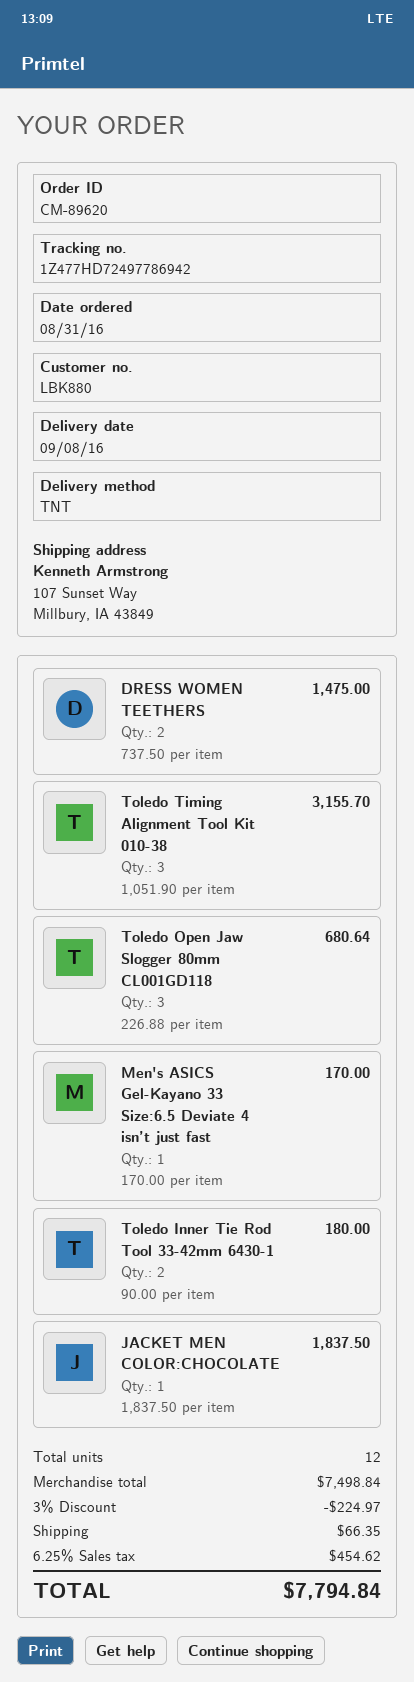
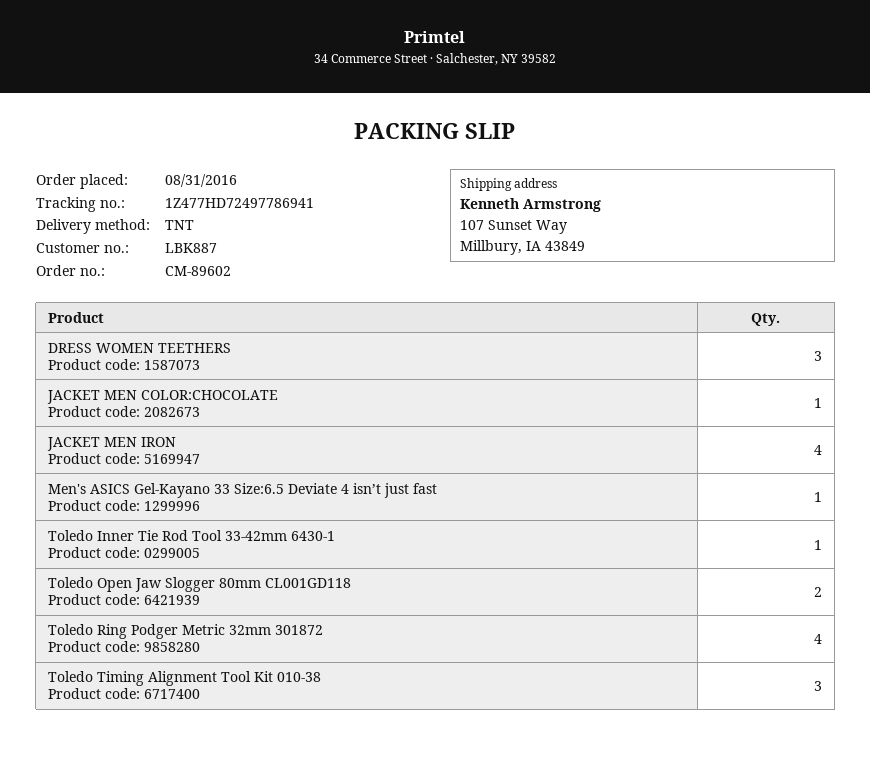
order number: CM-89620 -> CM-89602
customer number: LBK880 -> LBK887
tracking number: 1Z477HD72497786942 -> 1Z477HD72497786941
DRESS WOMEN TEETHERS: 2 -> 3
Toledo Open Jaw Slogger 80mm CL001GD118: 3 -> 2
Toledo Inner Tie Rod Tool 33-42mm 6430-1: 2 -> 1
JACKET MEN IRON: none -> 4
Toledo Ring Podger Metric 32mm 301872: none -> 4

